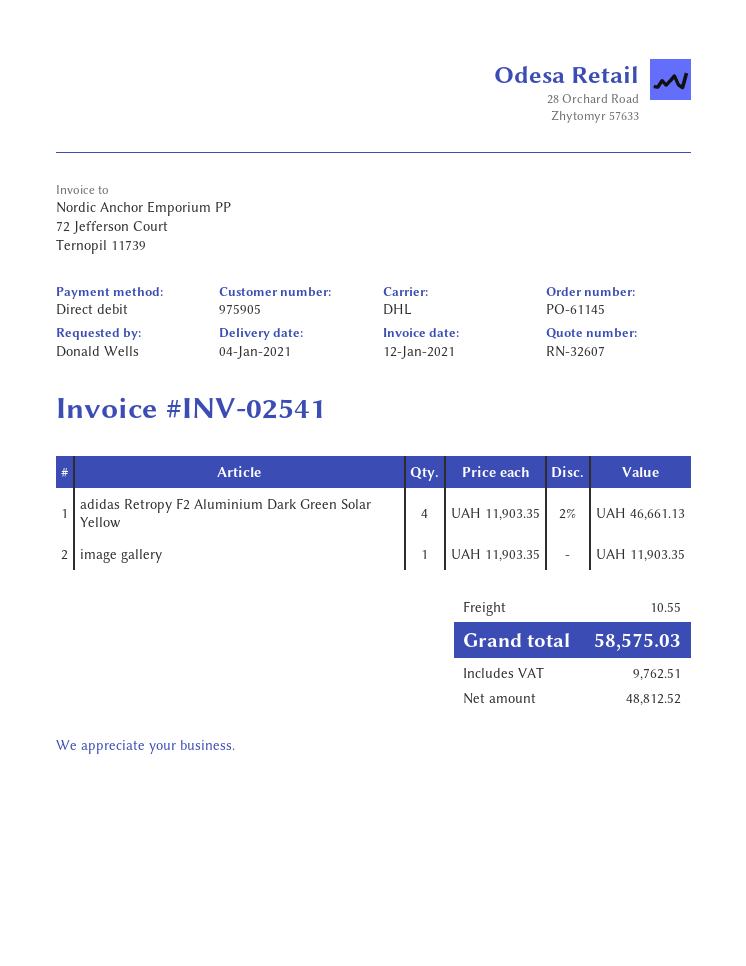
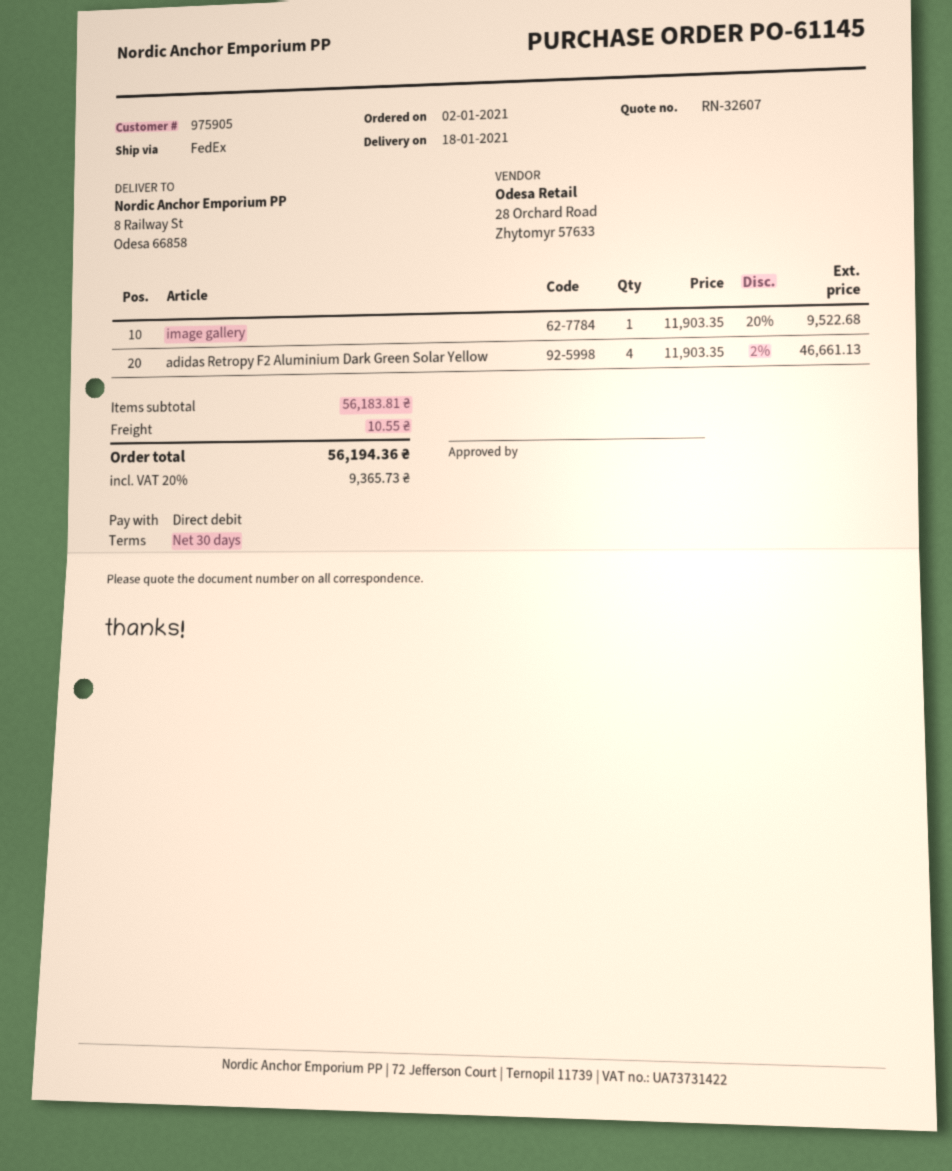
delivery date: 2021-01-04 -> 2021-01-18
shipping method: DHL -> FedEx
image gallery: 1 x 11903.35 = 11903.35 -> 1 x 11903.35 - 20% = 9522.68
tax: 9762.51 -> 9365.73
total: 58575.03 -> 56194.36

